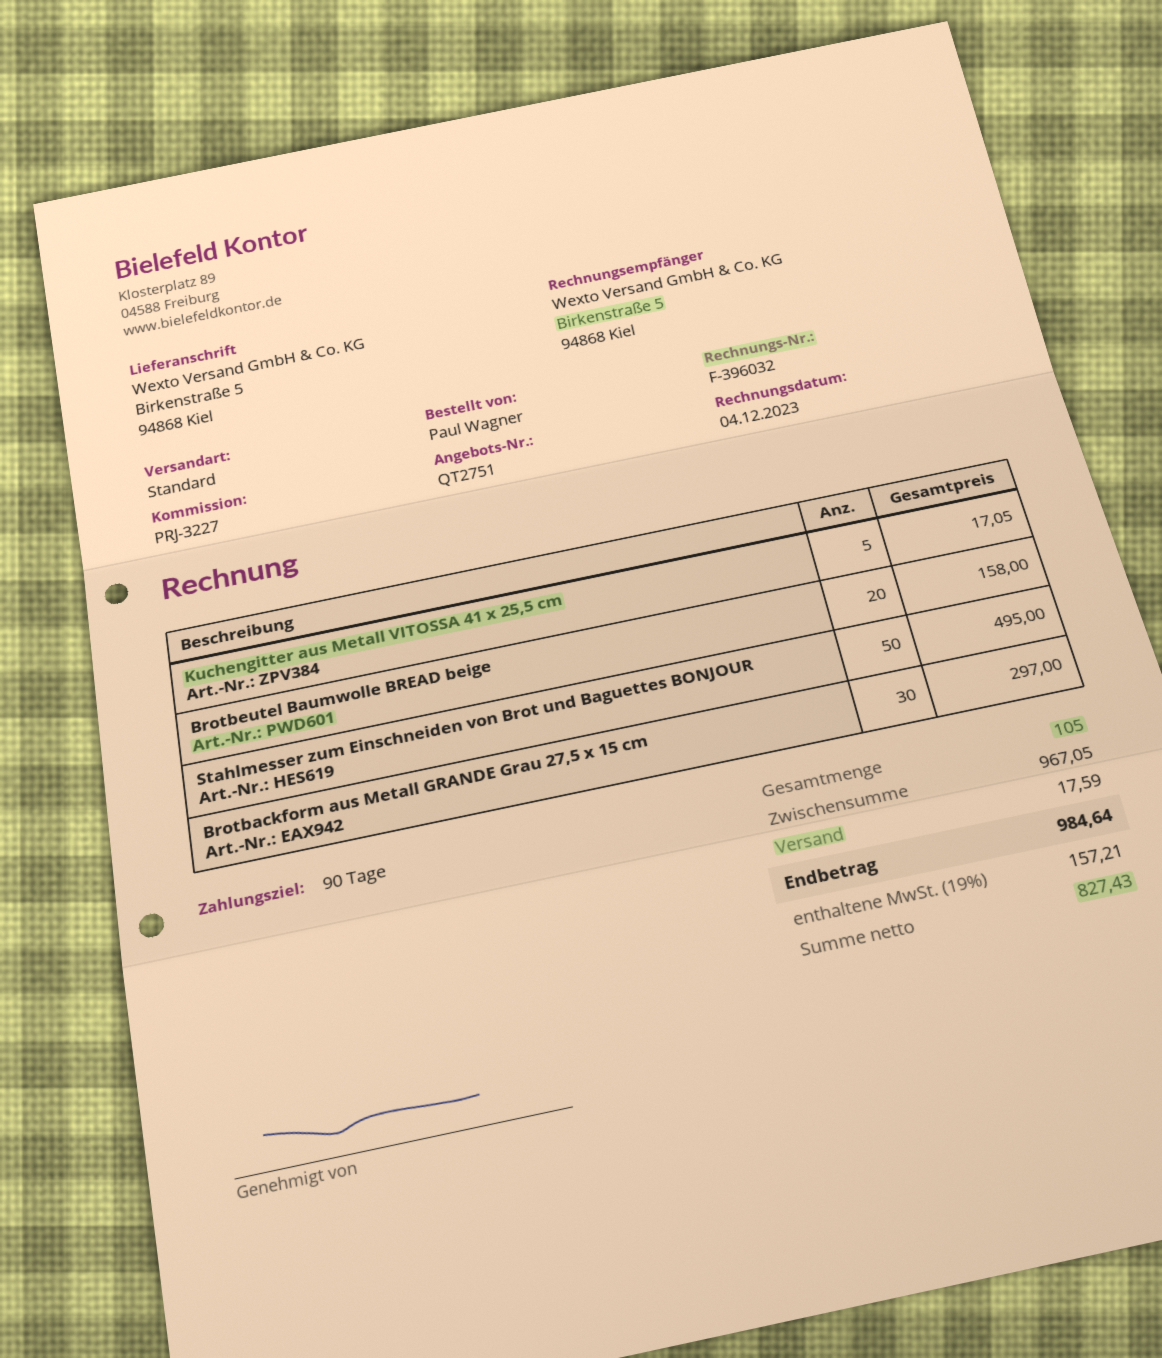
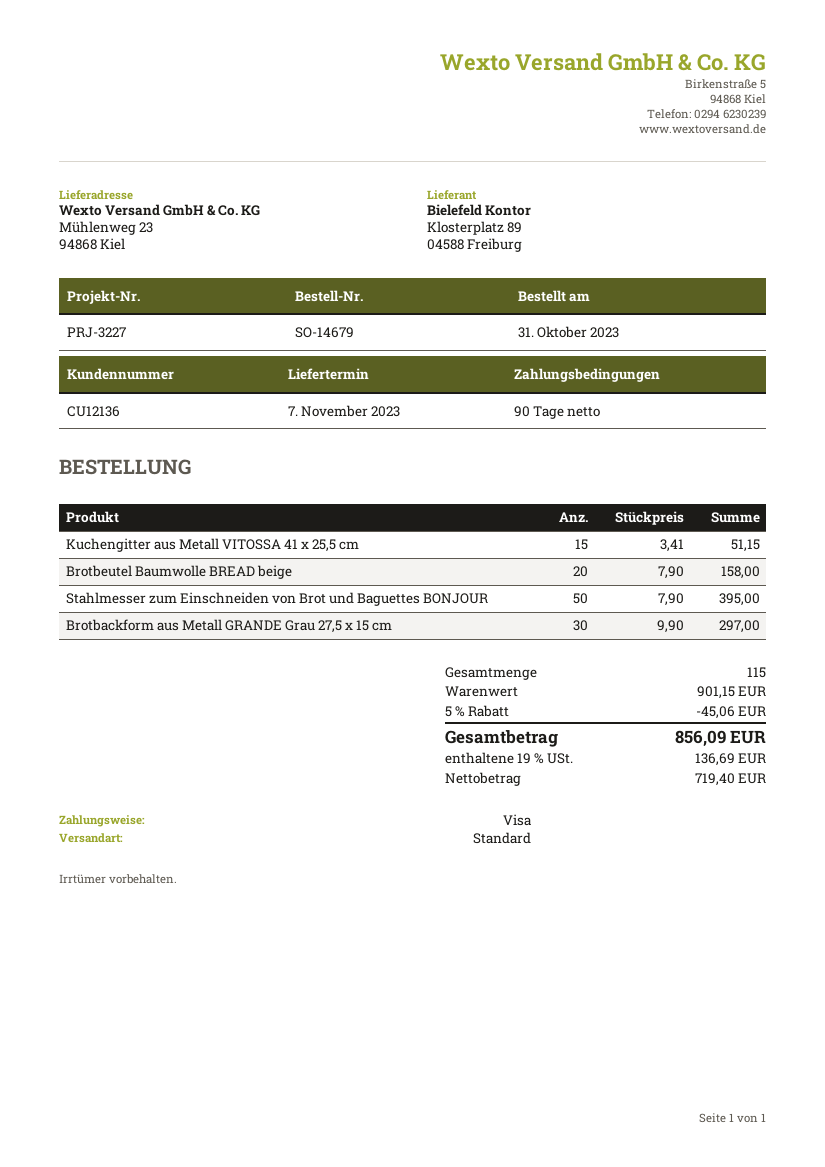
ship to: Birkenstraße 5, 94868 Kiel -> Mühlenweg 23, 94868 Kiel
Kuchengitter aus Metall VITOSSA 41 x 25,5 cm: 5 for 17.05 -> 15 for 51.15
Stahlmesser zum Einschneiden von Brot und Baguettes BONJOUR: 50 for 495.00 -> 50 for 395.00
total quantity: 105 -> 115
subtotal: 967.05 -> 901.15
discount: none -> 5% = 45.06
shipping: 17.59 -> none
net: 827.43 -> 719.40
tax: 19% = 157.21 -> 19% = 136.69
total: 984.64 -> 856.09

